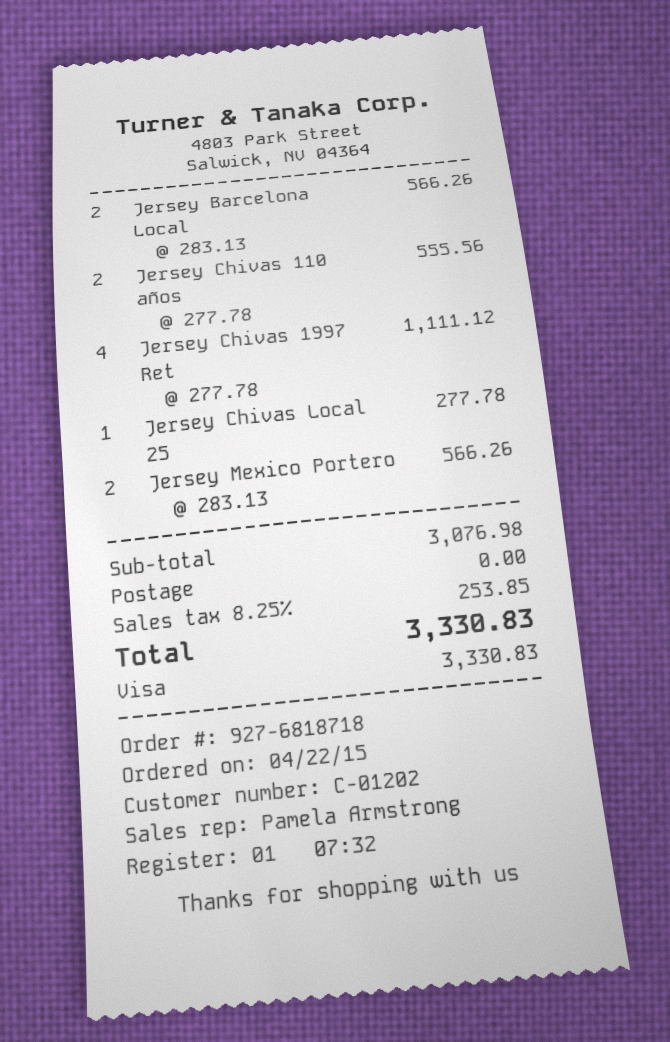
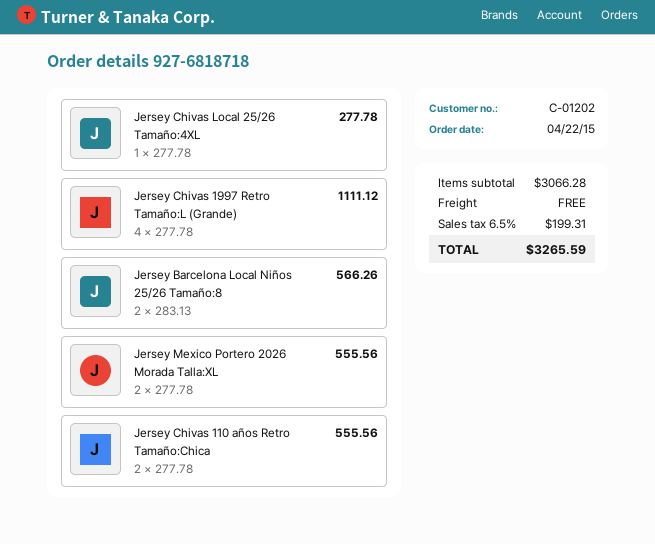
Jersey Mexico Portero: 2 x 283.13 = 566.26 -> 2 x 277.78 = 555.56
subtotal: 3076.98 -> 3066.28
tax: 8.25% = 253.85 -> 6.5% = 199.31
total: 3330.83 -> 3265.59

